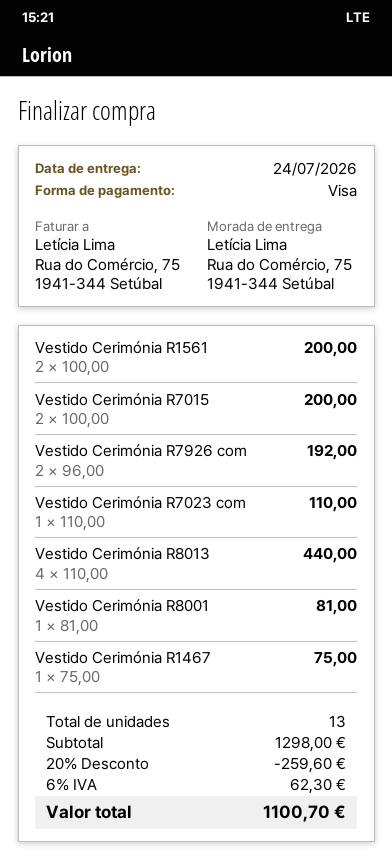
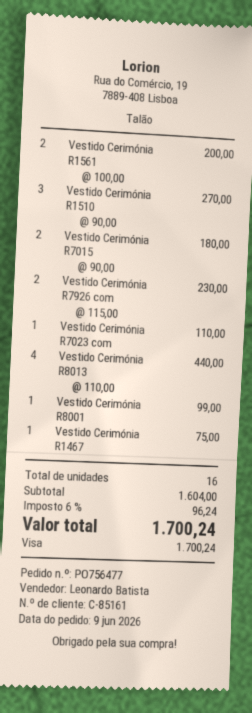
Vestido Cerimónia R7015: 2 x 100.00 = 200.00 -> 2 x 90.00 = 180.00
Vestido Cerimónia R7926 com: 2 x 96.00 = 192.00 -> 2 x 115.00 = 230.00
Vestido Cerimónia R8001: 1 x 81.00 = 81.00 -> 1 x 99.00 = 99.00
Vestido Cerimónia R1510: none -> 3 x 90.00 = 270.00
total quantity: 13 -> 16
subtotal: 1298.00 -> 1604.00
discount: 20% = 259.60 -> none
tax: 6% = 62.30 -> 6% = 96.24
total: 1100.70 -> 1700.24

